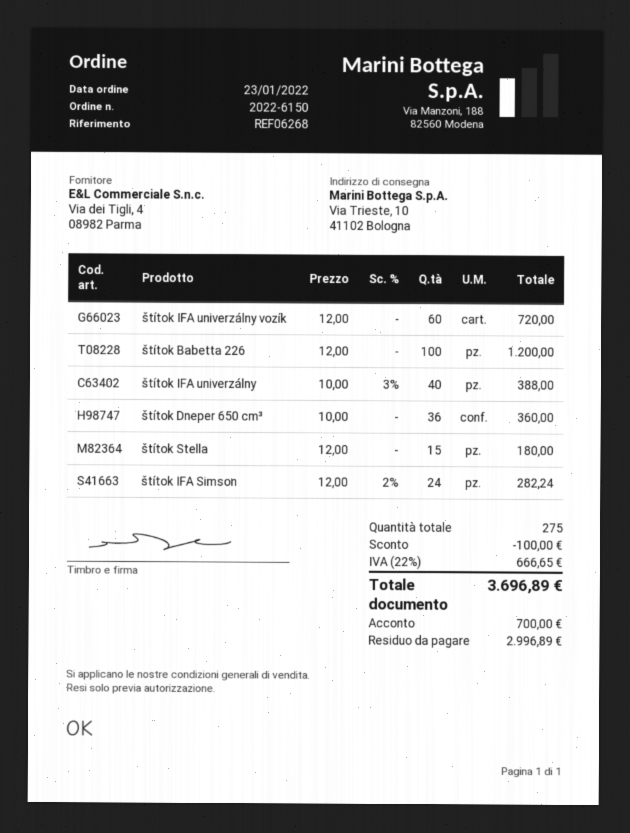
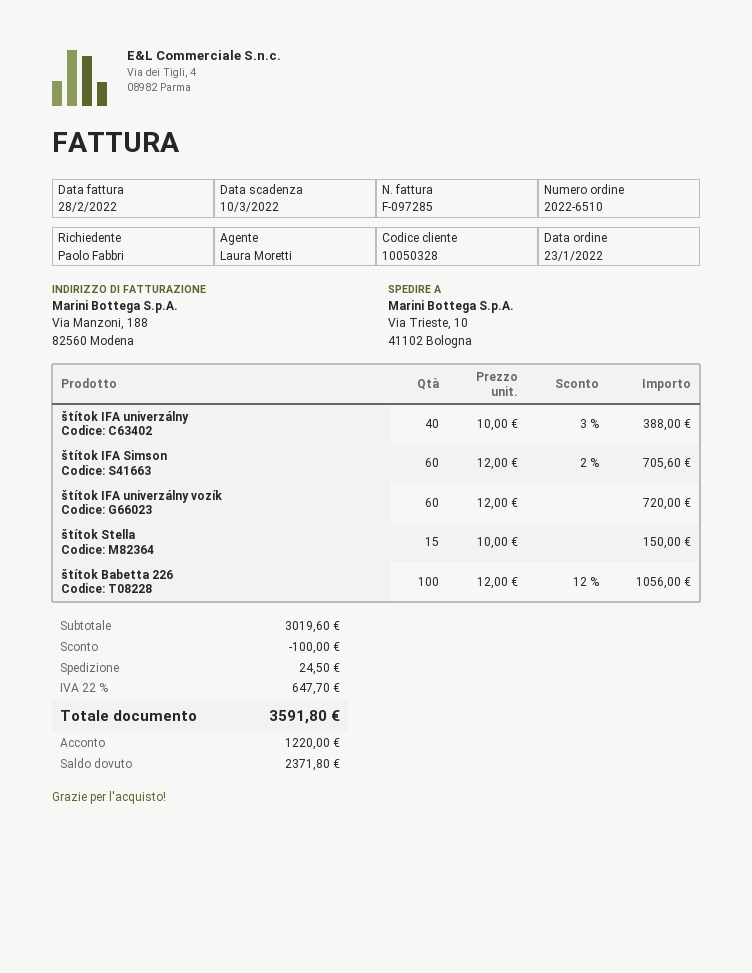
order number: 2022-6150 -> 2022-6510
štítok Babetta 226: 100 x 12.00 = 1200.00 -> 100 x 12.00 - 12% = 1056.00
štítok Dneper 650 cm³: 36 x 10.00 = 360.00 -> none
štítok Stella: 15 x 12.00 = 180.00 -> 15 x 10.00 = 150.00
štítok IFA Simson: 24 x 12.00 - 2% = 282.24 -> 60 x 12.00 - 2% = 705.60
shipping: none -> 24.50
tax: 22% = 666.65 -> 22% = 647.70
total: 3696.89 -> 3591.80
deposit: 700.00 -> 1220.00
balance: 2996.89 -> 2371.80

